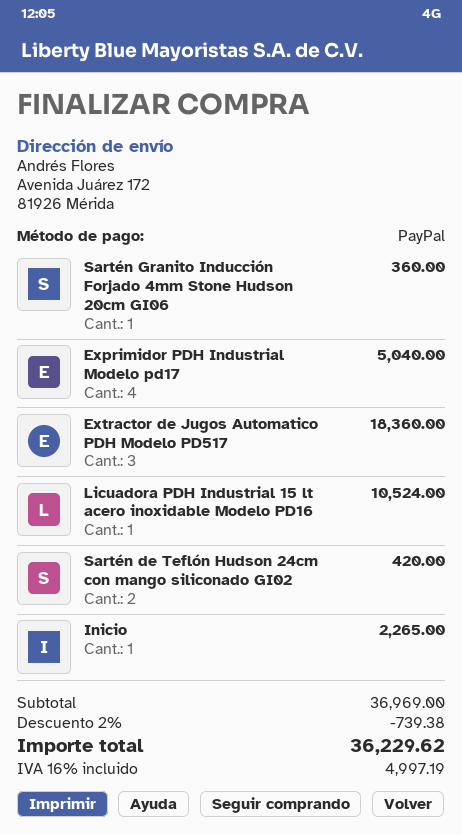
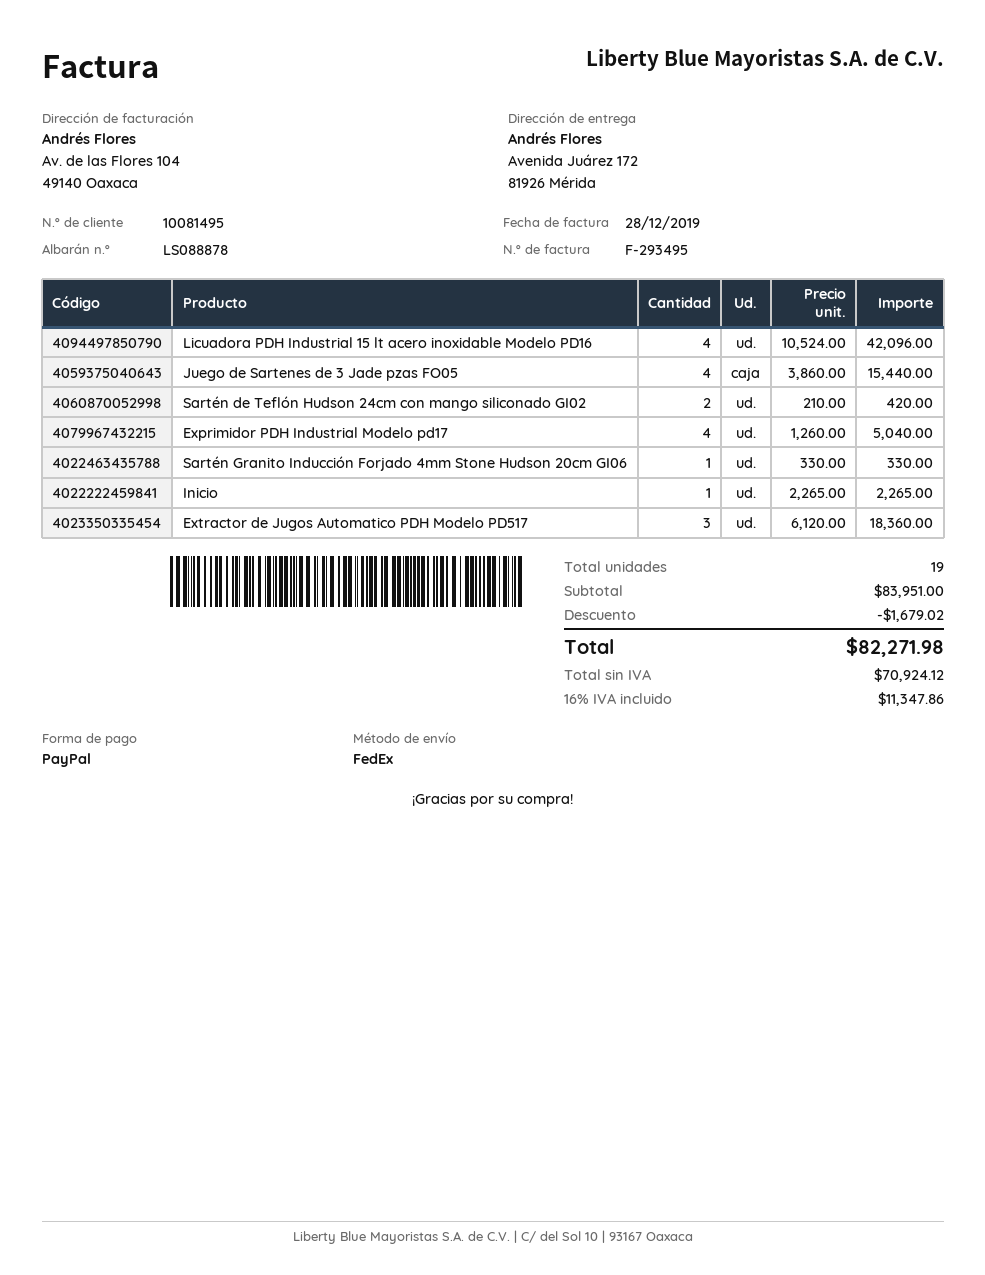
Sartén Granito Inducción Forjado 4mm Stone Hudson 20cm GI06: 1 for 360.00 -> 1 for 330.00
Licuadora PDH Industrial 15 lt acero inoxidable Modelo PD16: 1 for 10524.00 -> 4 for 42096.00
Juego de Sartenes de 3 Jade pzas FO05: none -> 4 for 15440.00
subtotal: 36969.00 -> 83951.00
discount: 739.38 -> 1679.02
tax: 16% = 4997.19 -> 16% = 11347.86
total: 36229.62 -> 82271.98

